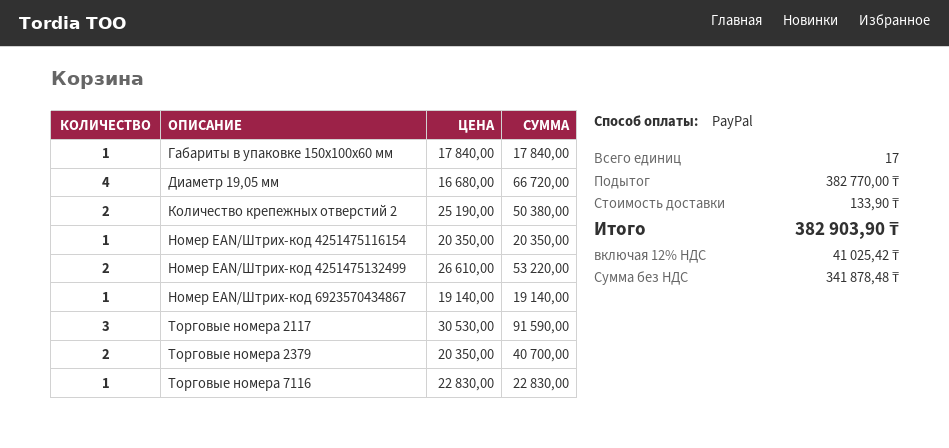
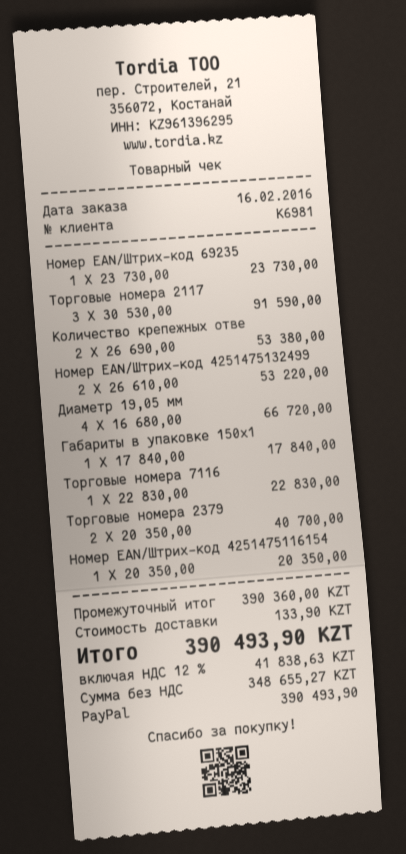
Количество крепежных отверстий 2: 2 x 25190.00 = 50380.00 -> 2 x 26690.00 = 53380.00
Номер EAN/Штрих-код 6923570434867: 1 x 19140.00 = 19140.00 -> 1 x 23730.00 = 23730.00
subtotal: 382770.00 -> 390360.00
net: 341878.48 -> 348655.27
tax: 12% = 41025.42 -> 12% = 41838.63
total: 382903.90 -> 390493.90

